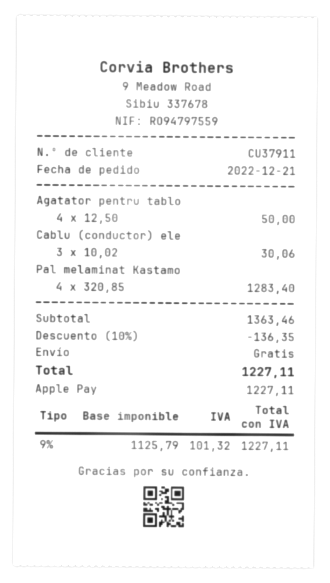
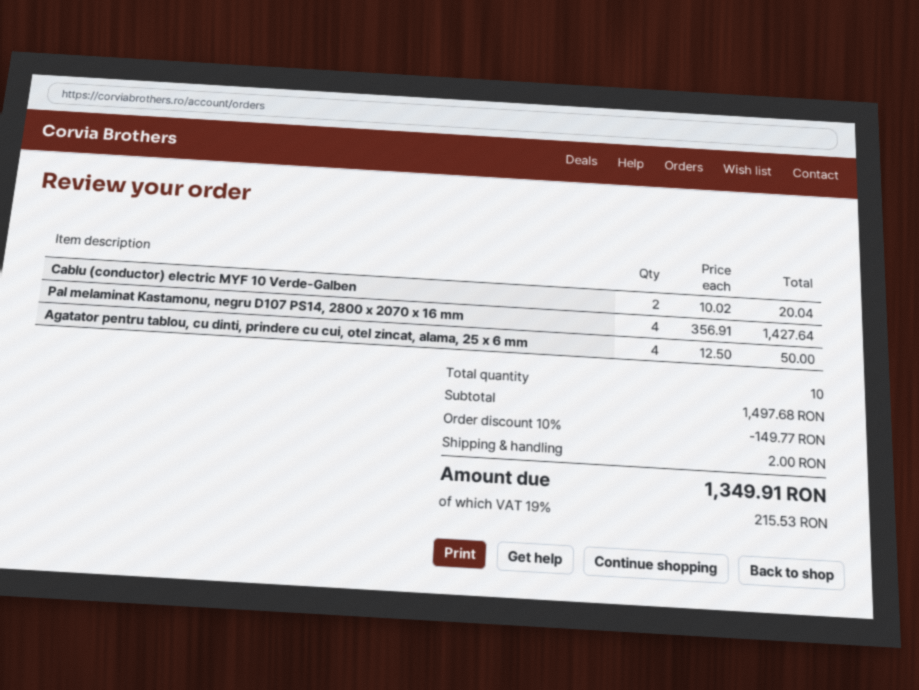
Cablu (conductor) ele: 3 x 10.02 = 30.06 -> 2 x 10.02 = 20.04
Pal melaminat Kastamo: 4 x 320.85 = 1283.40 -> 4 x 356.91 = 1427.64
subtotal: 1363.46 -> 1497.68
discount: 10% = 136.35 -> 10% = 149.77
shipping: 0.00 -> 2.00
tax: 9% = 101.32 -> 19% = 215.53
total: 1227.11 -> 1349.91

